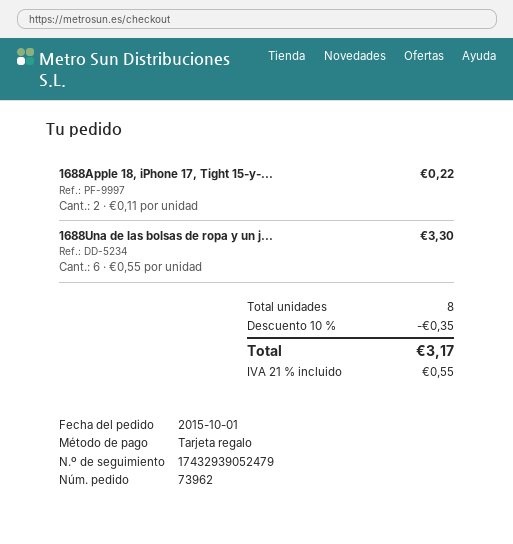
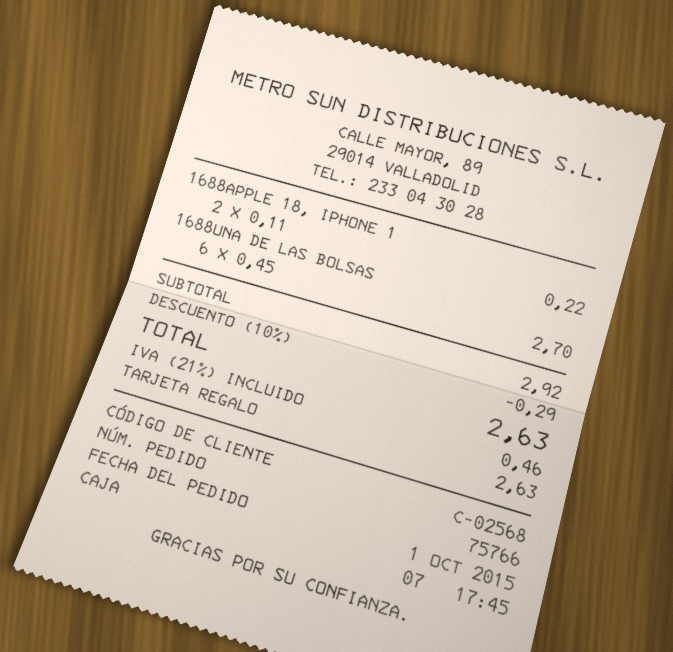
order number: 73962 -> 75766
1688Una de las bolsas de ropa y un j...: 6 x 0.55 = 3.30 -> 6 x 0.45 = 2.70
discount: 10% = 0.35 -> 10% = 0.29
tax: 21% = 0.55 -> 21% = 0.46
total: 3.17 -> 2.63

